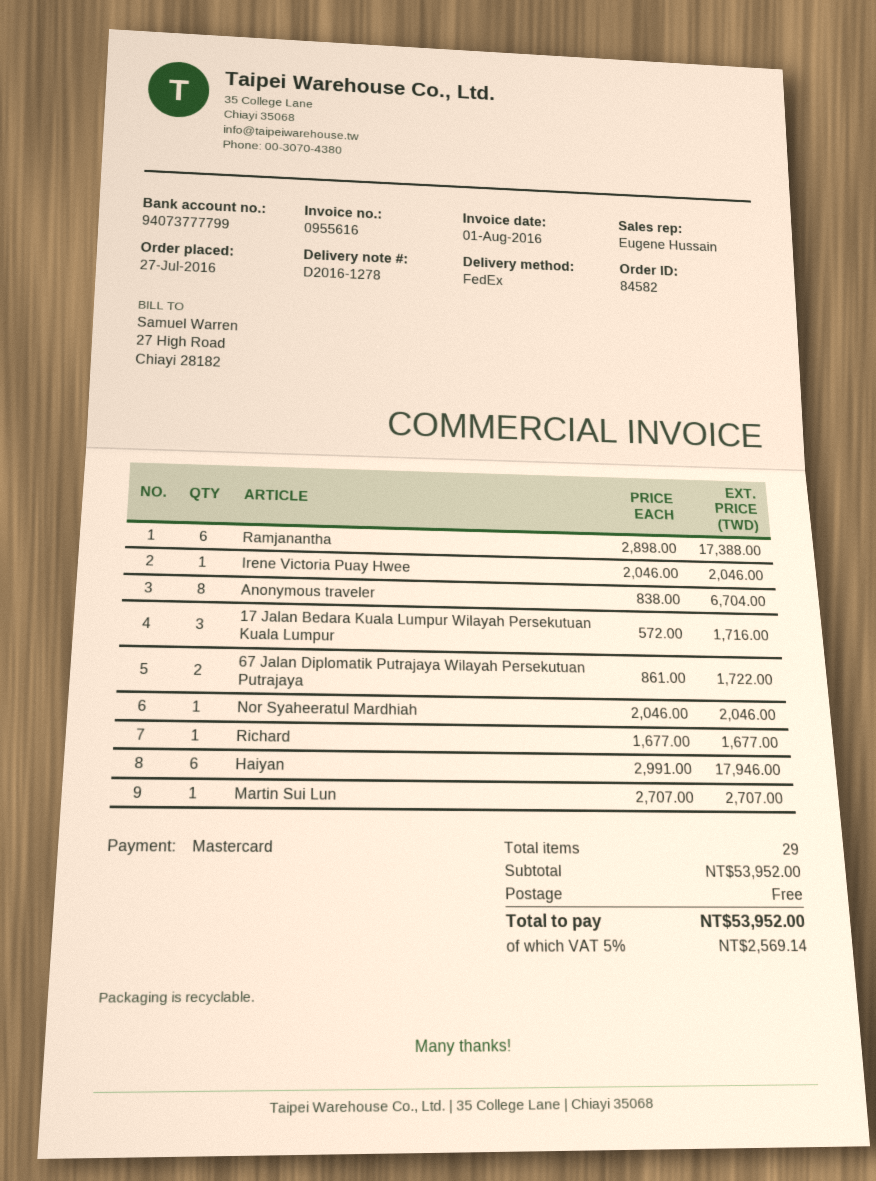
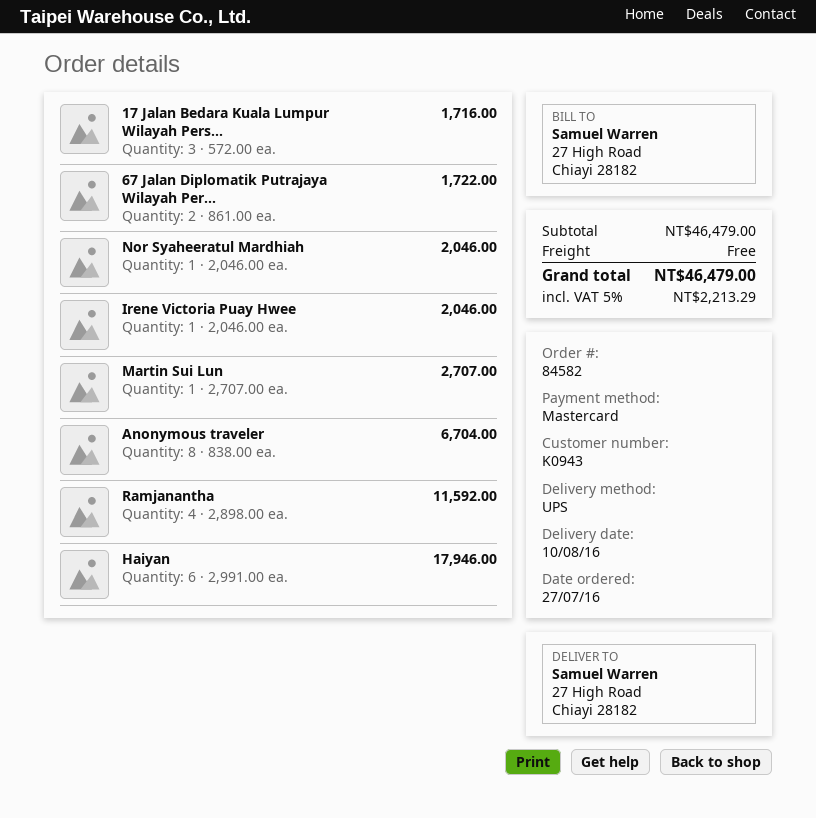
shipping method: FedEx -> UPS
Ramjanantha: 6 x 2898.00 = 17388.00 -> 4 x 2898.00 = 11592.00
Richard: 1 x 1677.00 = 1677.00 -> none
subtotal: 53952.00 -> 46479.00
tax: 5% = 2569.14 -> 5% = 2213.29
total: 53952.00 -> 46479.00

